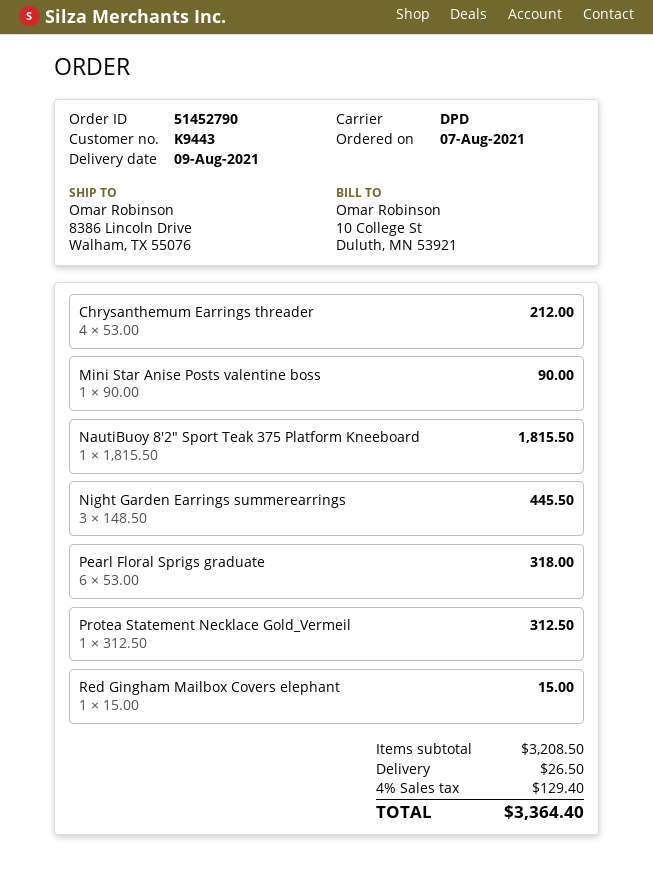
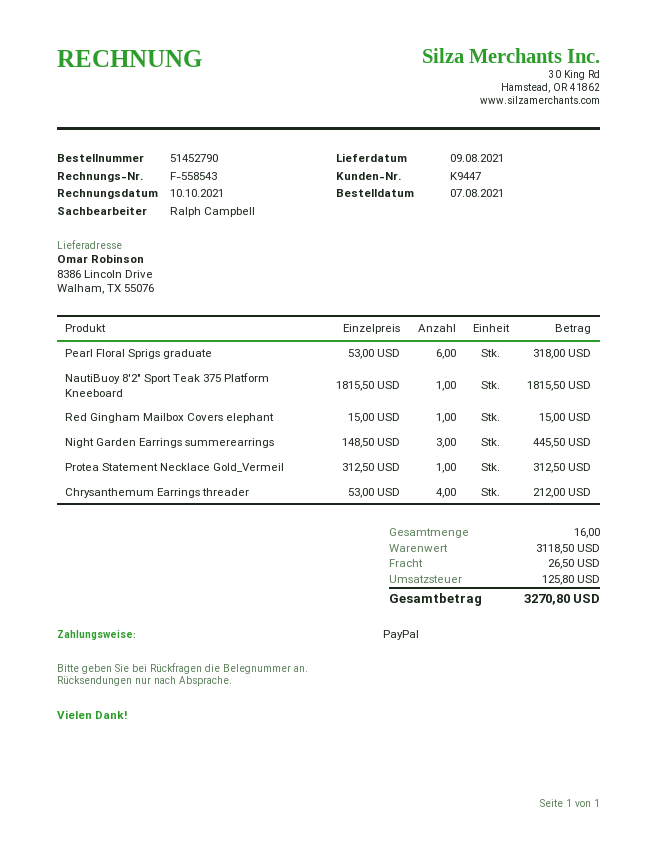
customer number: K9443 -> K9447
Mini Star Anise Posts valentine boss: 1 x 90.00 = 90.00 -> none
subtotal: 3208.50 -> 3118.50
tax: 129.40 -> 125.80
total: 3364.40 -> 3270.80

